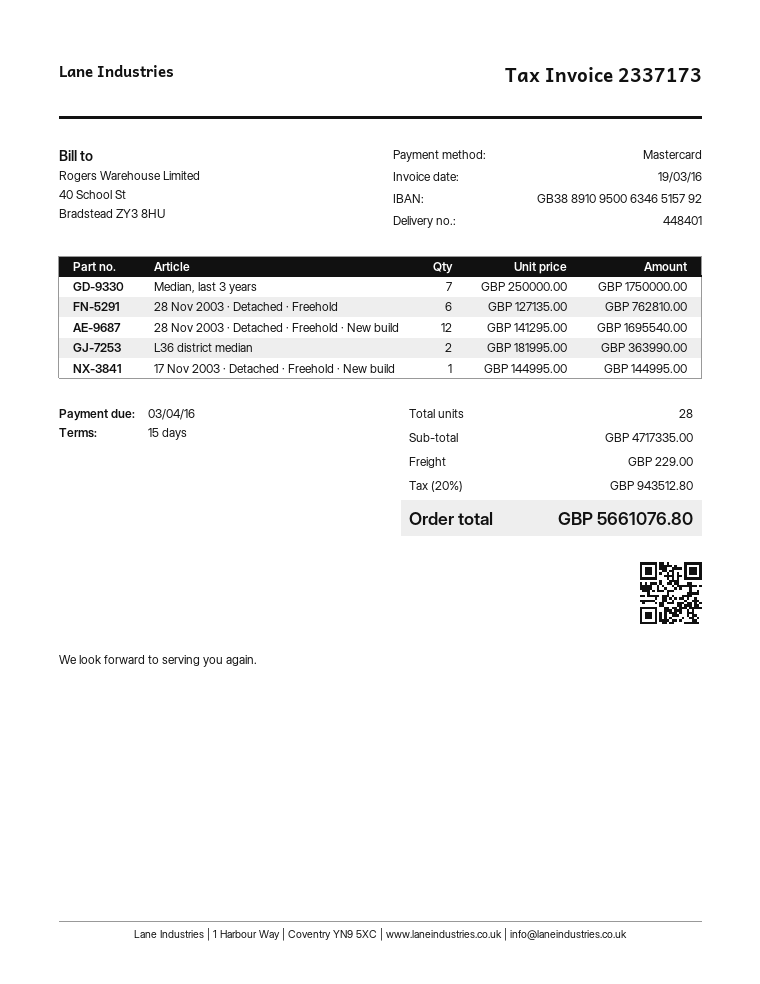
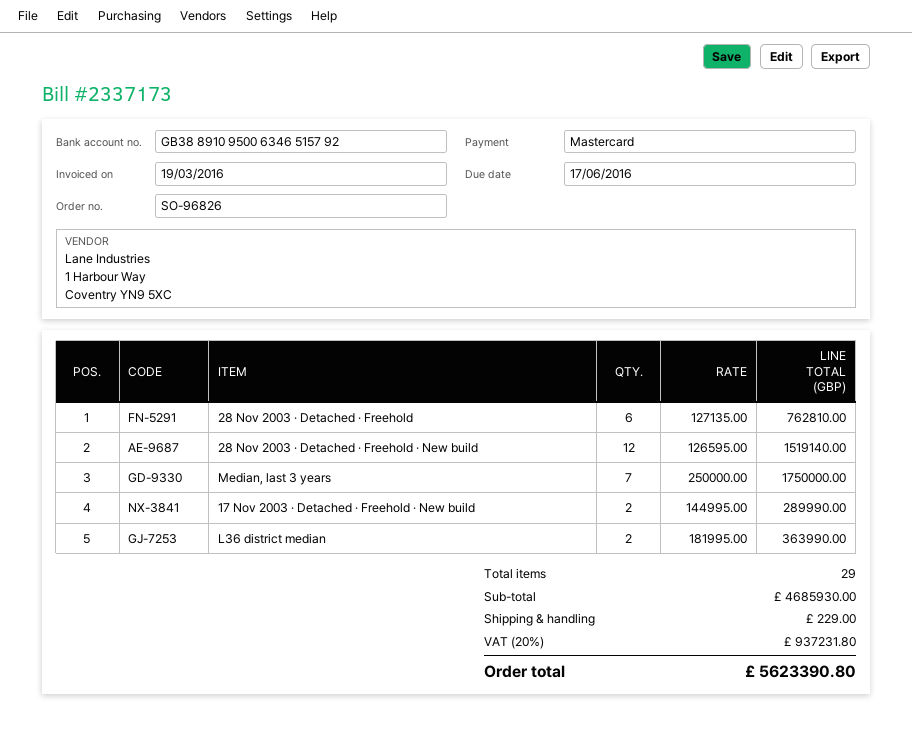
due date: 2016-04-03 -> 2016-06-17
28 Nov 2003 · Detached · Freehold · New build: 12 x 141295.00 = 1695540.00 -> 12 x 126595.00 = 1519140.00
17 Nov 2003 · Detached · Freehold · New build: 1 x 144995.00 = 144995.00 -> 2 x 144995.00 = 289990.00
total quantity: 28 -> 29
subtotal: 4717335.00 -> 4685930.00
tax: 20% = 943512.80 -> 20% = 937231.80
total: 5661076.80 -> 5623390.80

